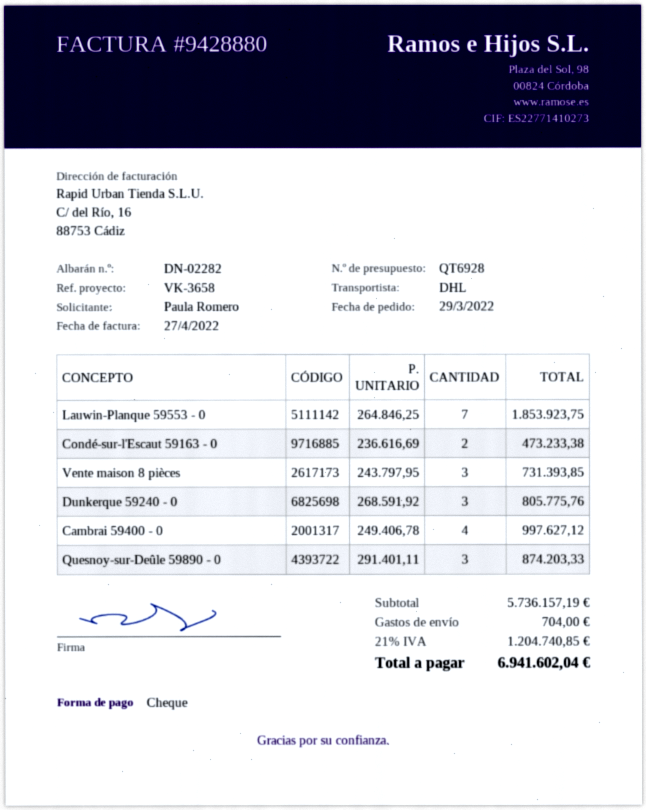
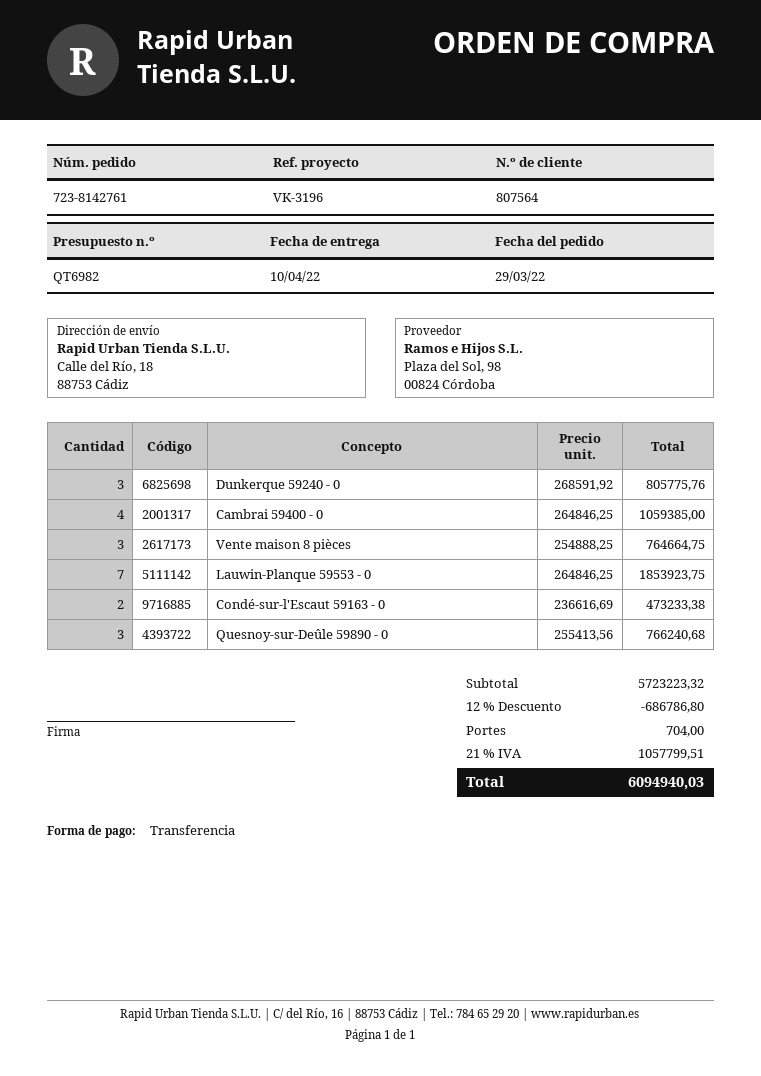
quote number: QT6928 -> QT6982
reference: VK-3658 -> VK-3196
payment method: cheque -> bank transfer
Vente maison 8 pièces: 3 x 243797.95 = 731393.85 -> 3 x 254888.25 = 764664.75
Cambrai 59400 - 0: 4 x 249406.78 = 997627.12 -> 4 x 264846.25 = 1059385.00
Quesnoy-sur-Deûle 59890 - 0: 3 x 291401.11 = 874203.33 -> 3 x 255413.56 = 766240.68
subtotal: 5736157.19 -> 5723223.32
discount: none -> 12% = 686786.80
tax: 21% = 1204740.85 -> 21% = 1057799.51
total: 6941602.04 -> 6094940.03

